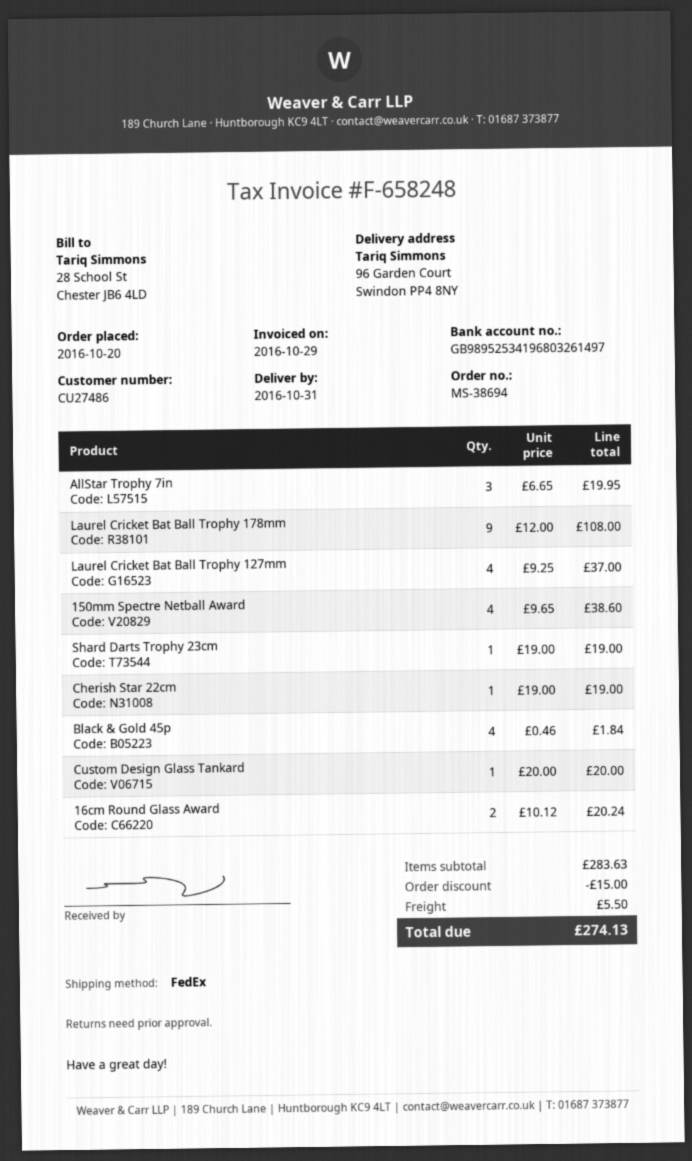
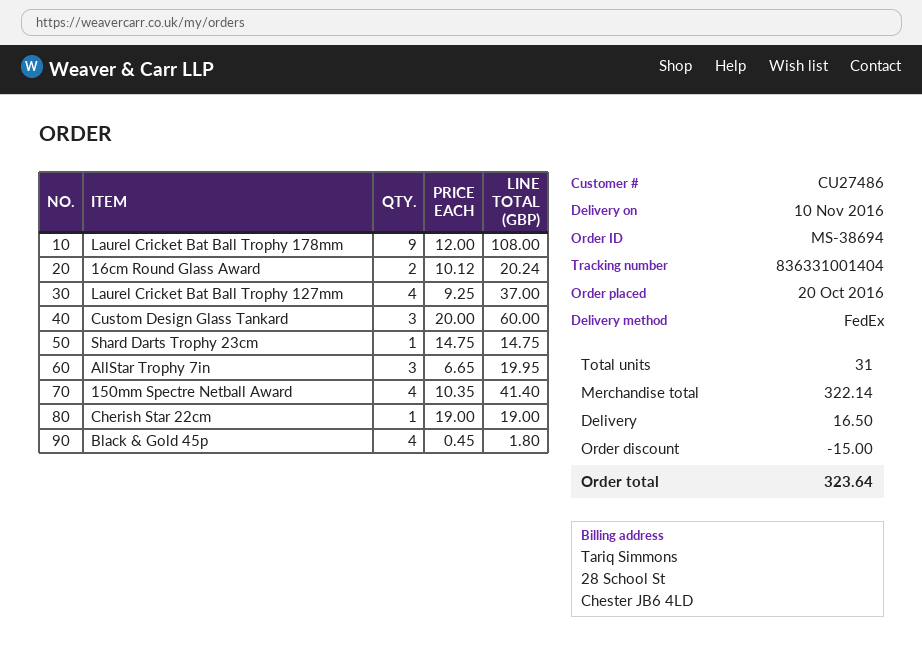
delivery date: 2016-10-31 -> 2016-11-10
150mm Spectre Netball Award: 4 x 9.65 = 38.60 -> 4 x 10.35 = 41.40
Shard Darts Trophy 23cm: 1 x 19.00 = 19.00 -> 1 x 14.75 = 14.75
Black & Gold 45p: 4 x 0.46 = 1.84 -> 4 x 0.45 = 1.80
Custom Design Glass Tankard: 1 x 20.00 = 20.00 -> 3 x 20.00 = 60.00
subtotal: 283.63 -> 322.14
shipping: 5.50 -> 16.50
total: 274.13 -> 323.64

